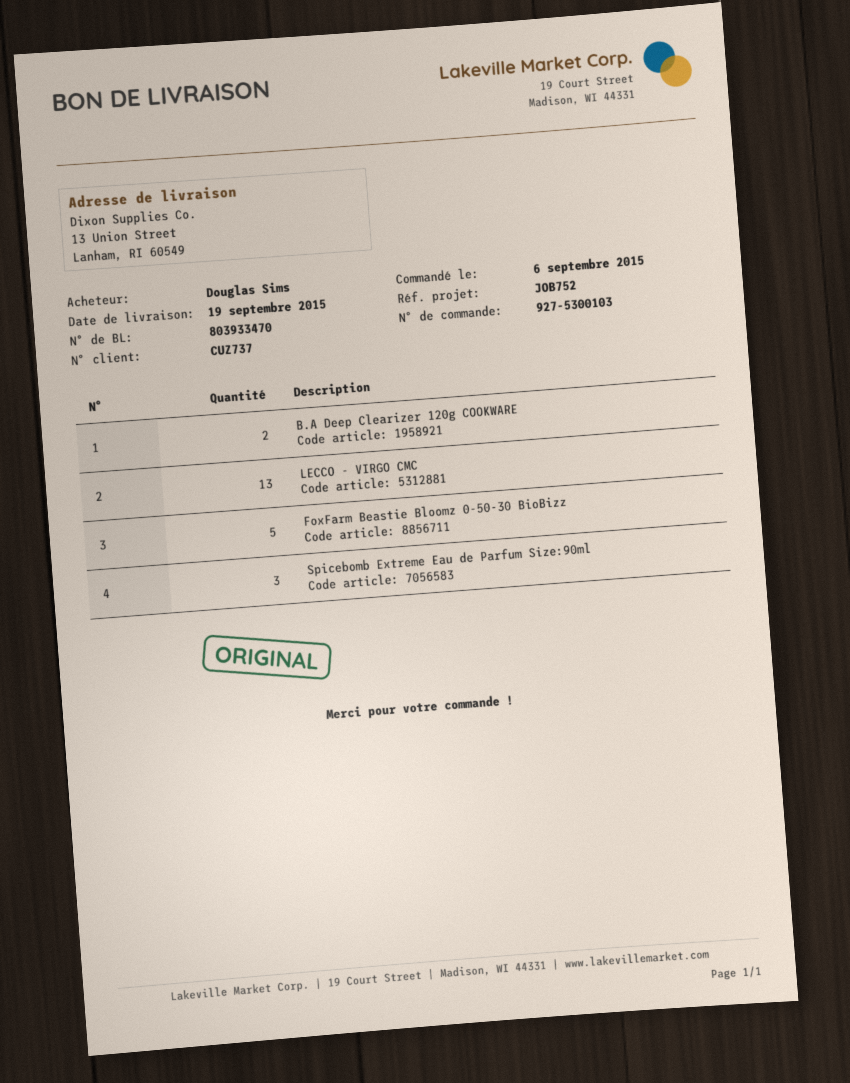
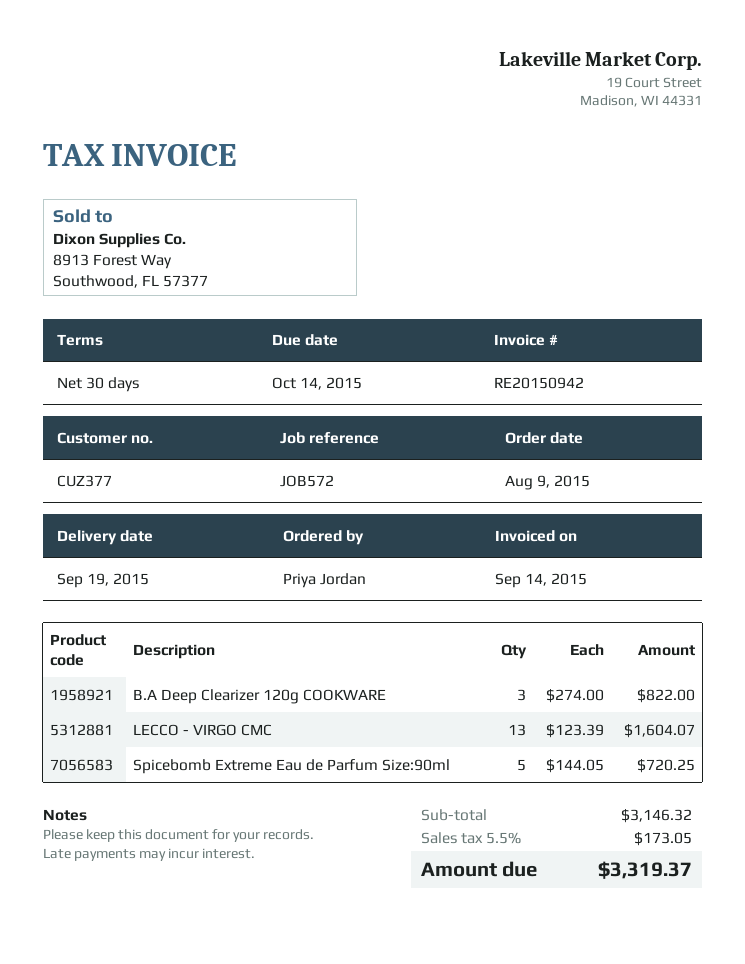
order date: 2015-09-06 -> 2015-08-09
customer number: CUZ737 -> CUZ377
reference: JOB752 -> JOB572
ordered by: Douglas Sims -> Priya Jordan
B.A Deep Clearizer 120g COOKWARE: 2 -> 3
FoxFarm Beastie Bloomz 0-50-30 BioBizz: 5 -> none
Spicebomb Extreme Eau de Parfum Size:90ml: 3 -> 5

